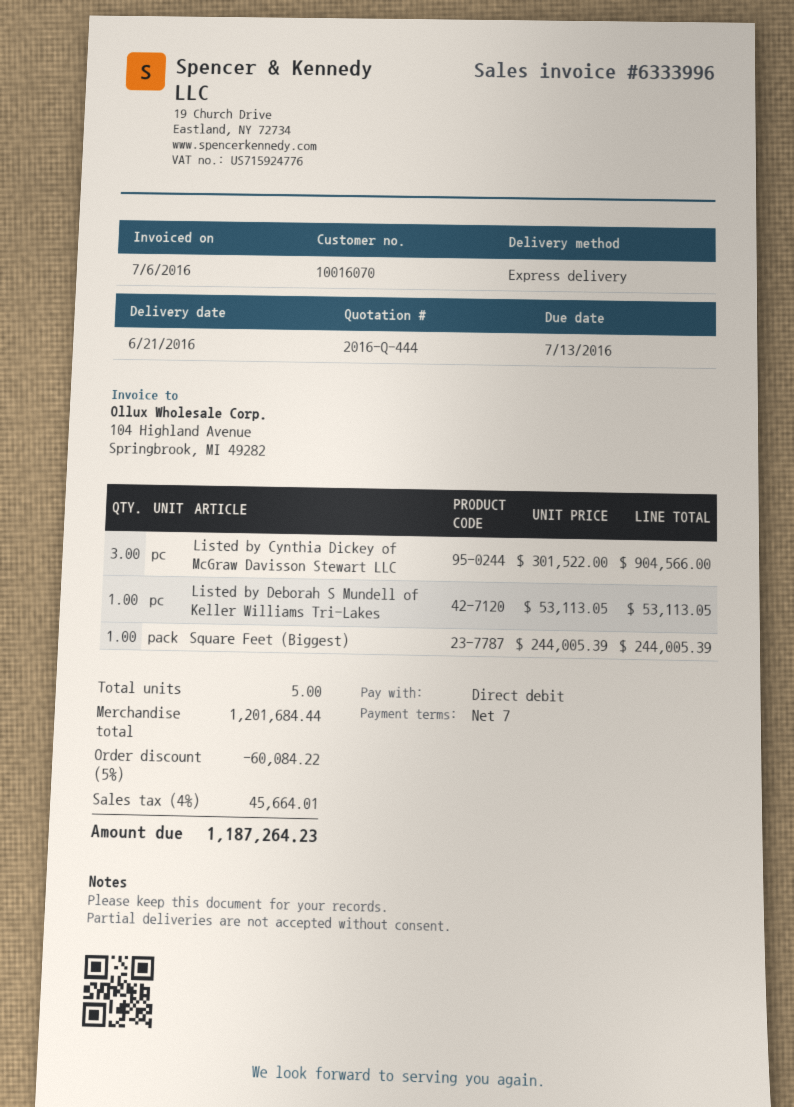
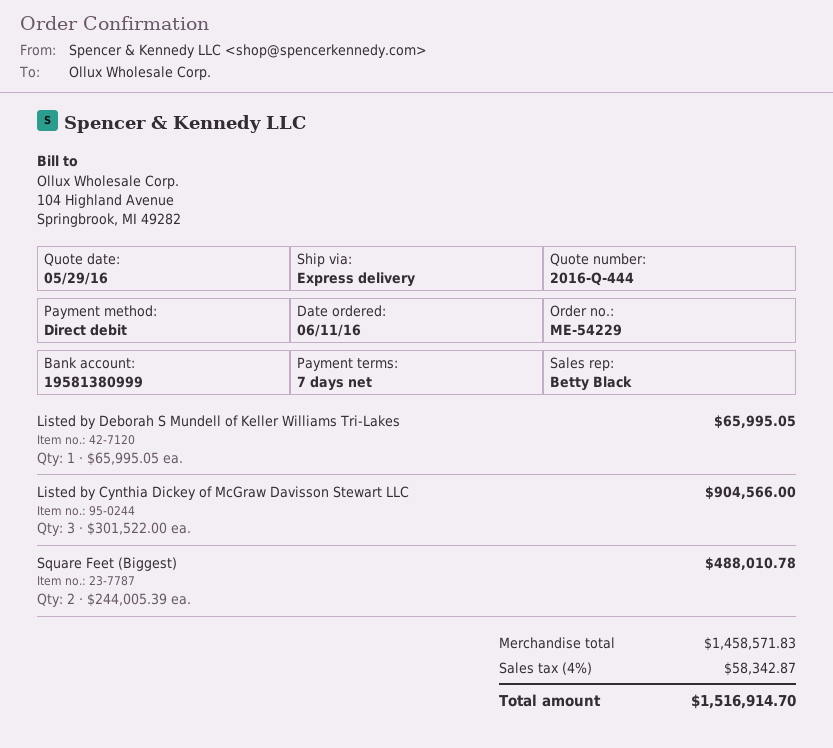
Listed by Deborah S Mundell of Keller Williams Tri-Lakes: 1 x 53113.05 = 53113.05 -> 1 x 65995.05 = 65995.05
Square Feet (Biggest): 1 x 244005.39 = 244005.39 -> 2 x 244005.39 = 488010.78
subtotal: 1201684.44 -> 1458571.83
discount: 5% = 60084.22 -> none
tax: 4% = 45664.01 -> 4% = 58342.87
total: 1187264.23 -> 1516914.70

